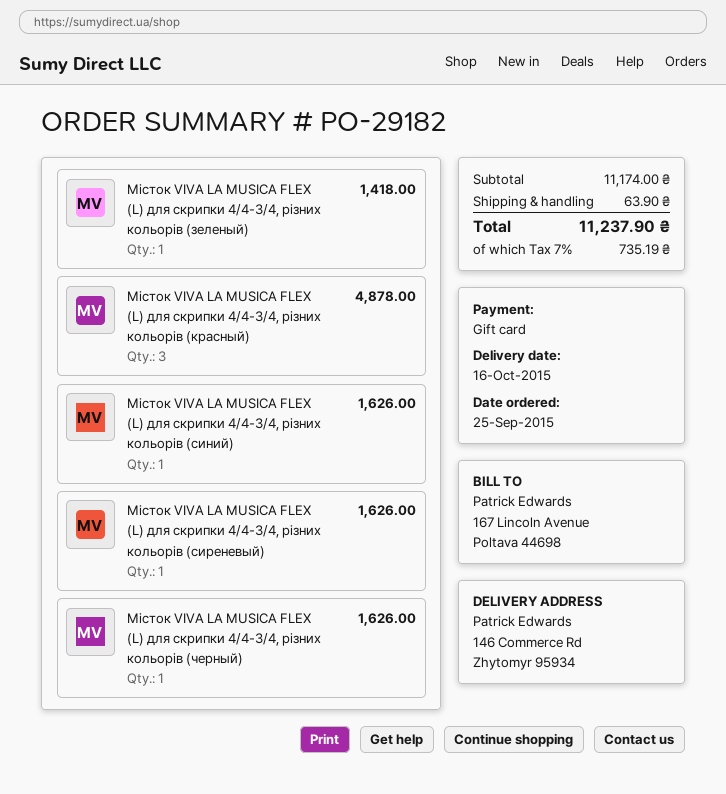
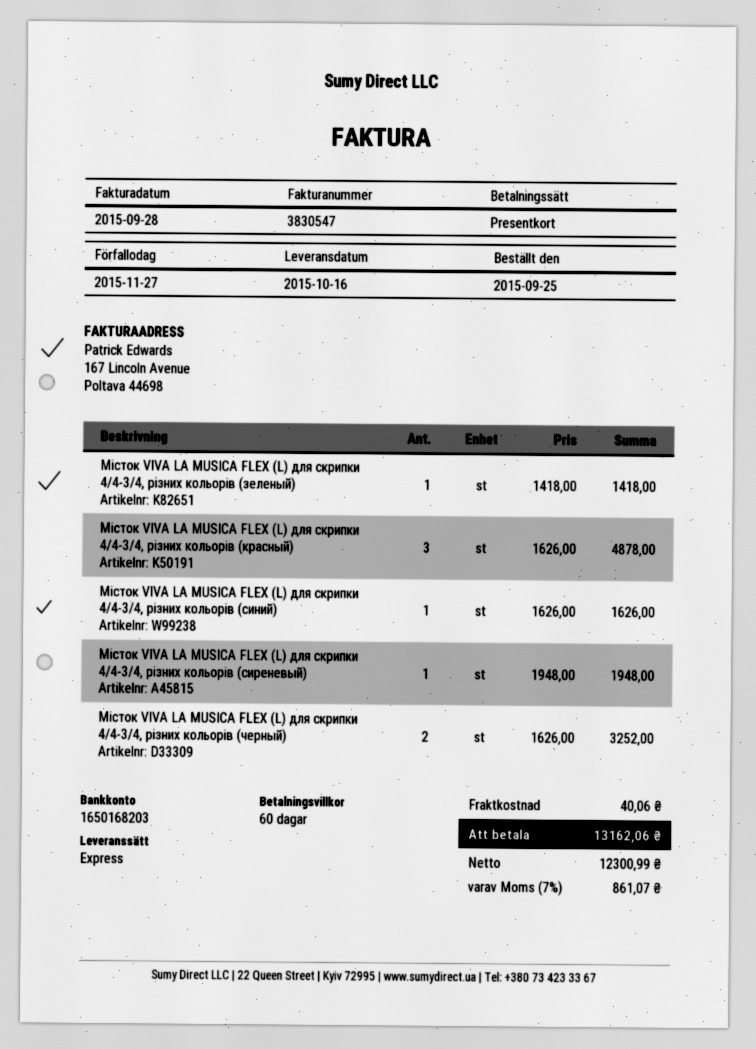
Місток VIVA LA MUSICA FLEX (L) для скрипки 4/4-3/4, різних кольорів (сиреневый): 1 for 1626.00 -> 1 for 1948.00
Місток VIVA LA MUSICA FLEX (L) для скрипки 4/4-3/4, різних кольорів (черный): 1 for 1626.00 -> 2 for 3252.00
shipping: 63.90 -> 40.06
tax: 7% = 735.19 -> 7% = 861.07
total: 11237.90 -> 13162.06

